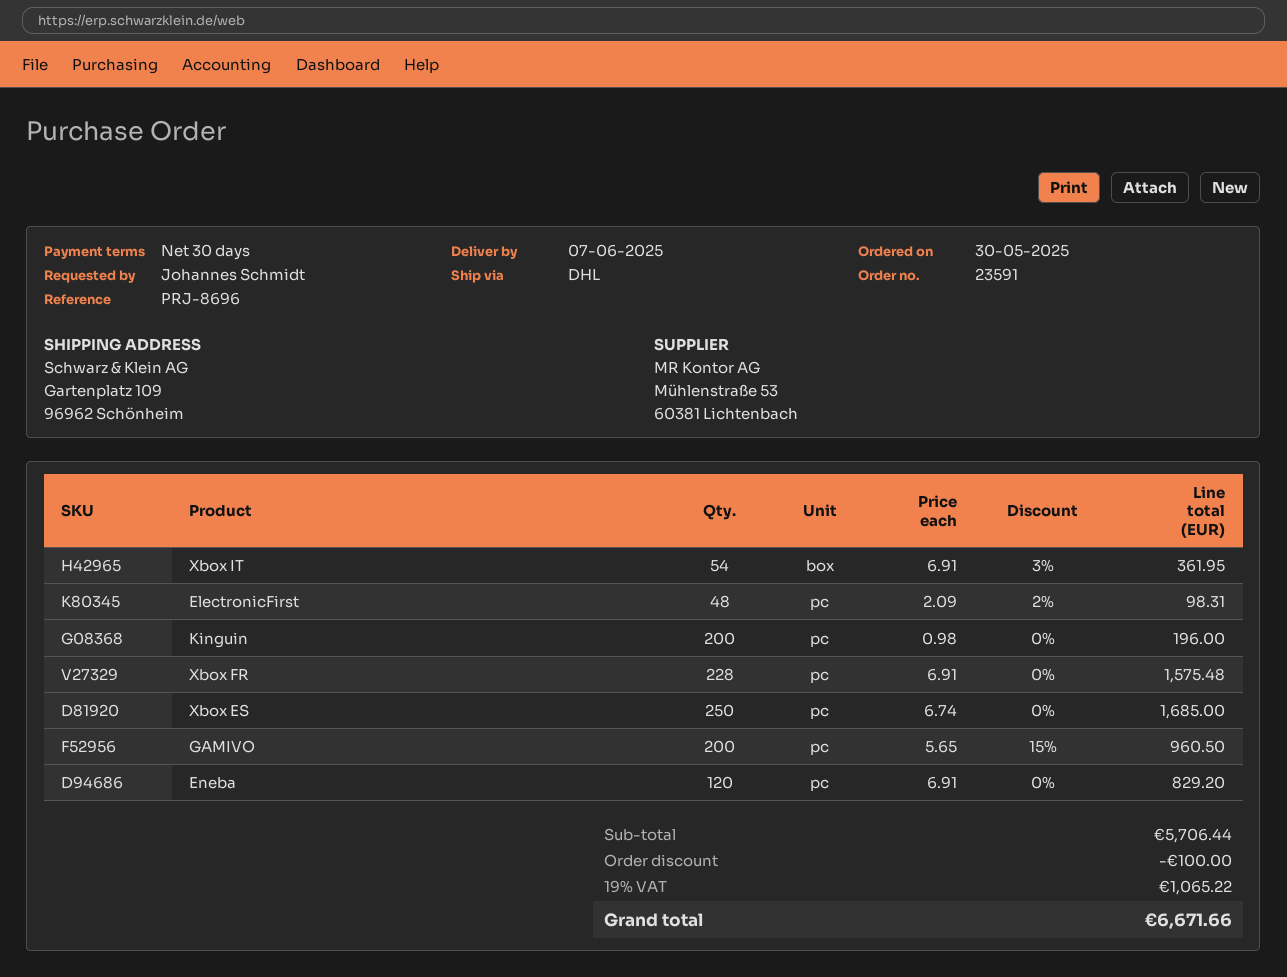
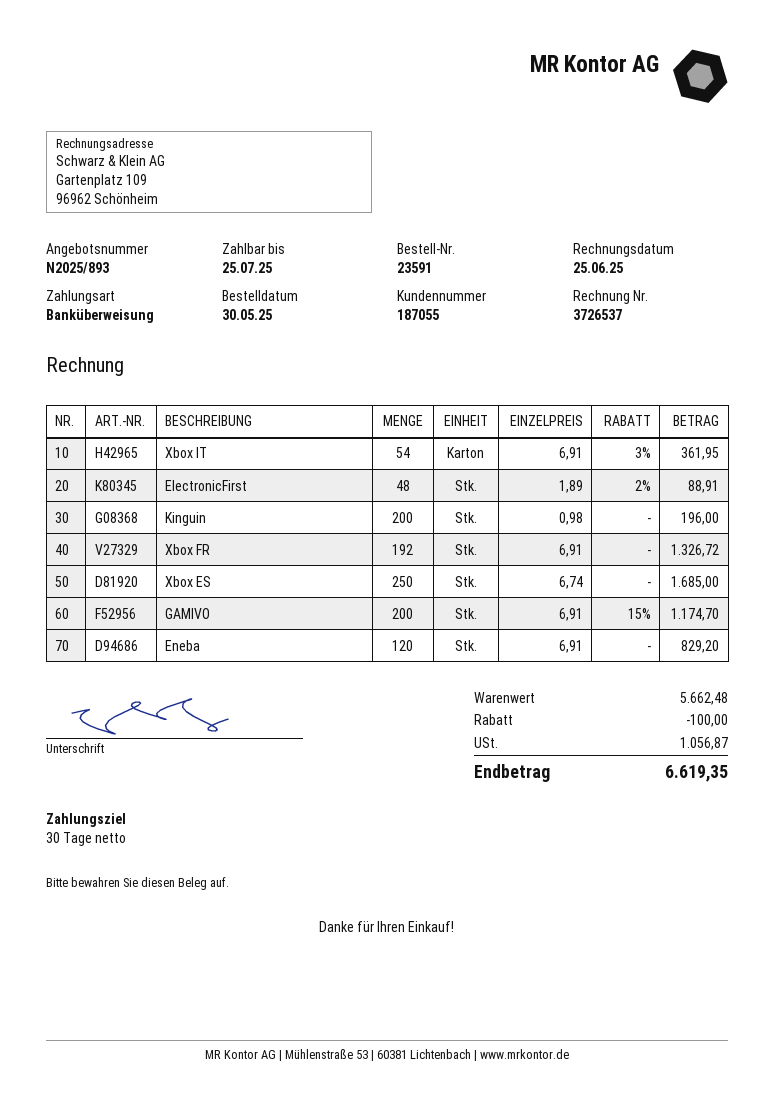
ElectronicFirst: 48 x 2.09 - 2% = 98.31 -> 48 x 1.89 - 2% = 88.91
Xbox FR: 228 x 6.91 = 1575.48 -> 192 x 6.91 = 1326.72
GAMIVO: 200 x 5.65 - 15% = 960.50 -> 200 x 6.91 - 15% = 1174.70
subtotal: 5706.44 -> 5662.48
tax: 1065.22 -> 1056.87
total: 6671.66 -> 6619.35

